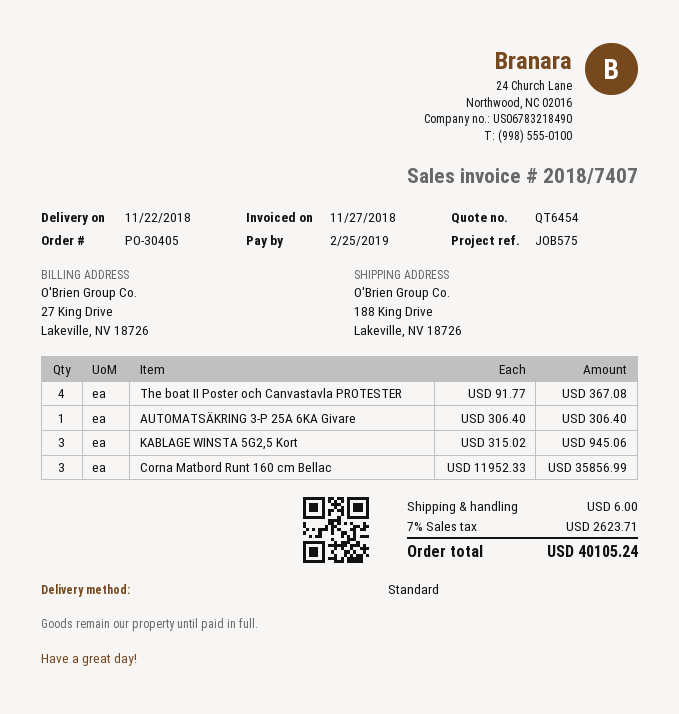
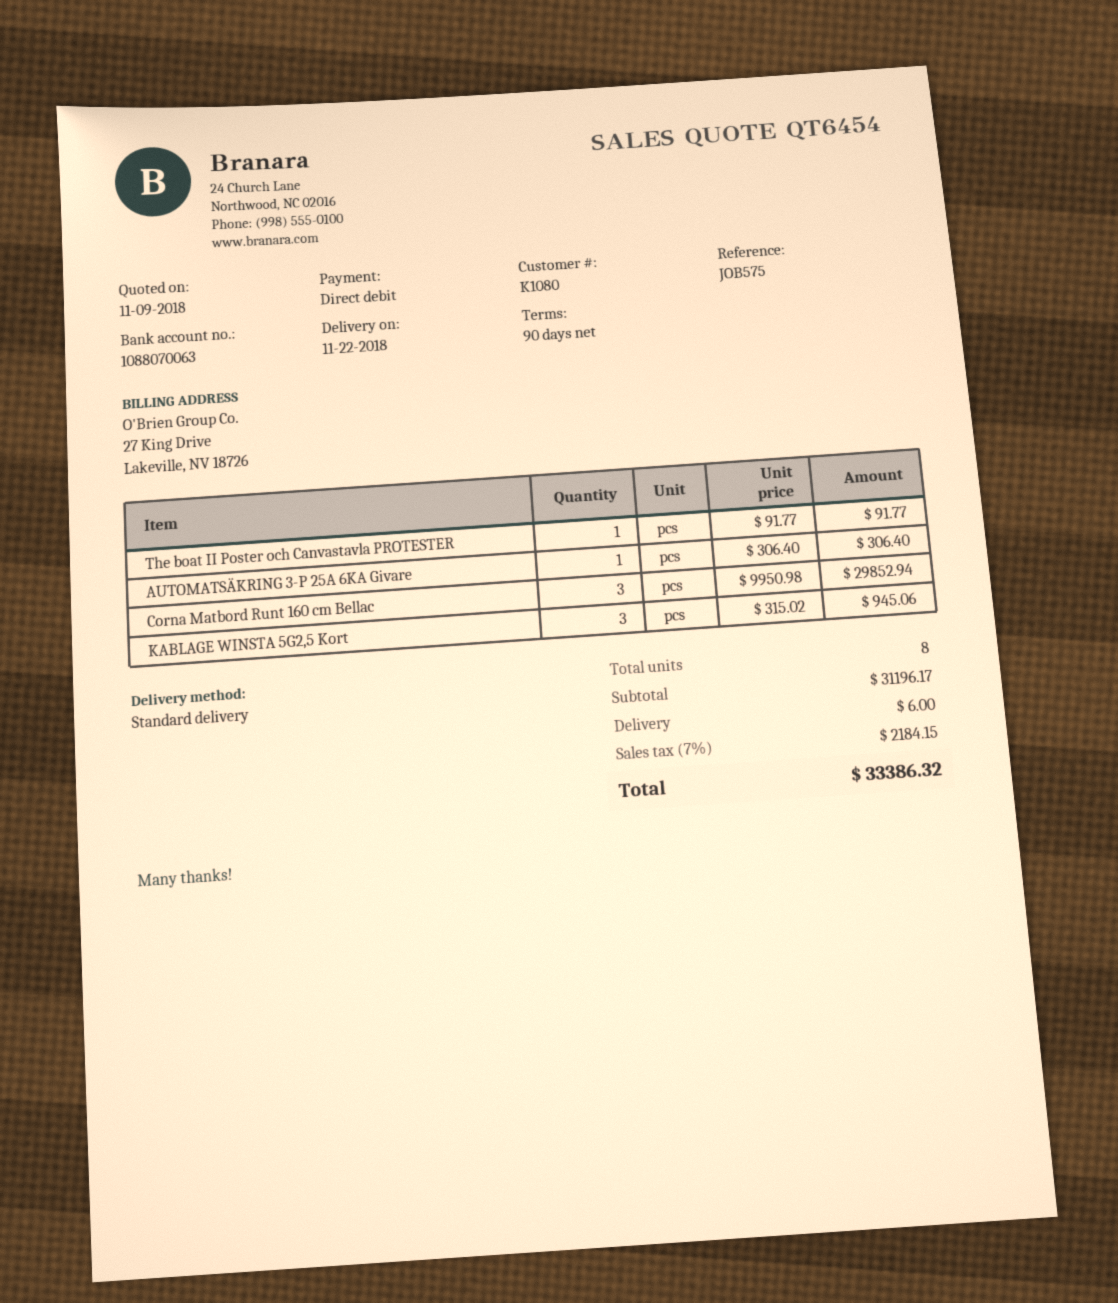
The boat II Poster och Canvastavla PROTESTER: 4 x 91.77 = 367.08 -> 1 x 91.77 = 91.77
Corna Matbord Runt 160 cm Bellac: 3 x 11952.33 = 35856.99 -> 3 x 9950.98 = 29852.94
tax: 7% = 2623.71 -> 7% = 2184.15
total: 40105.24 -> 33386.32

